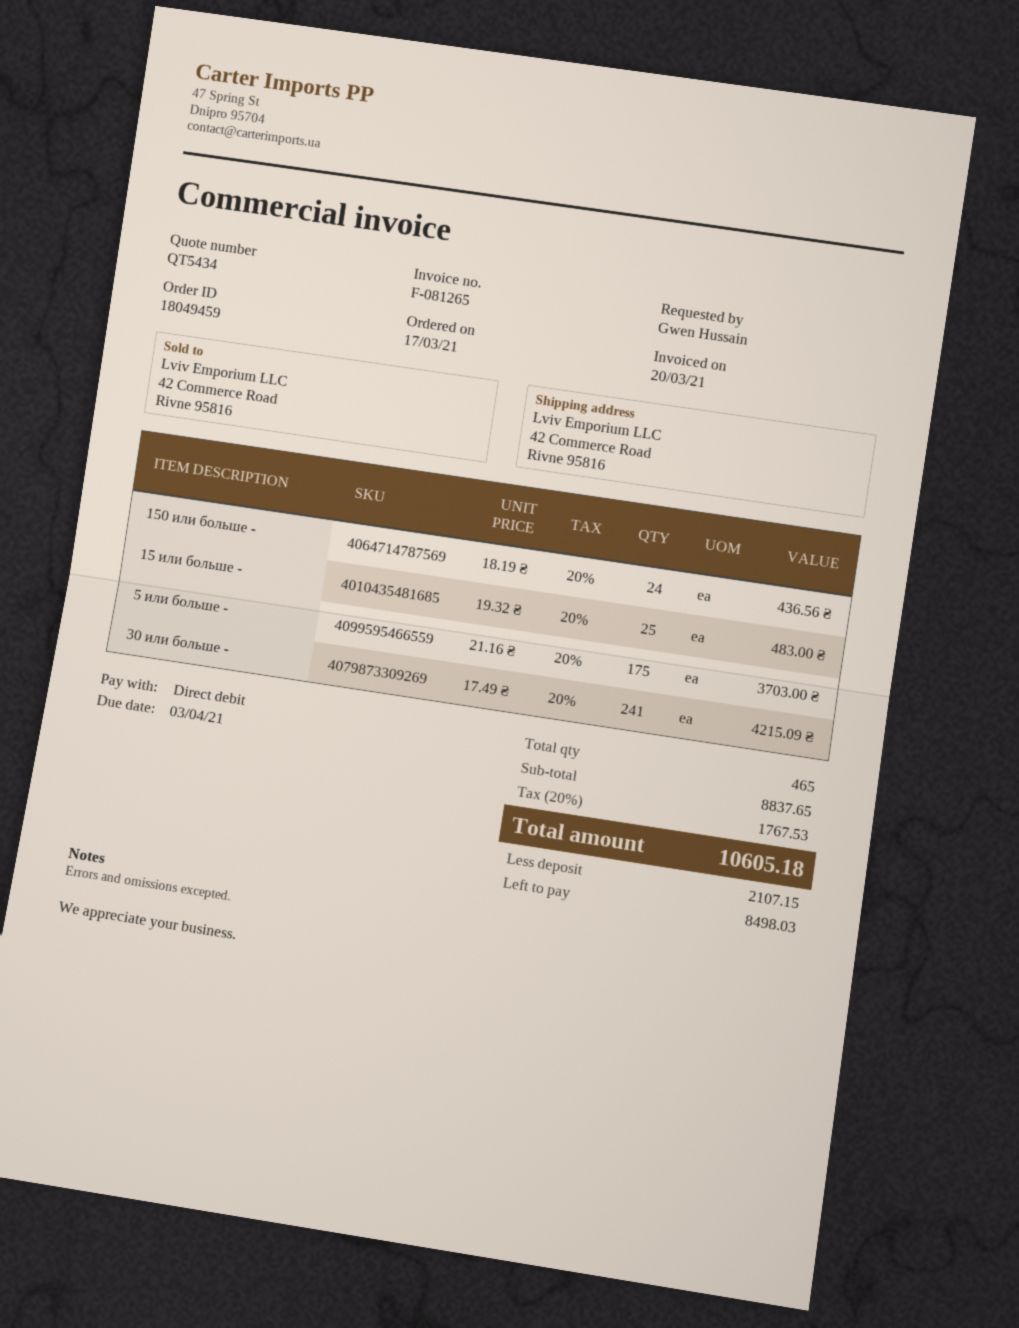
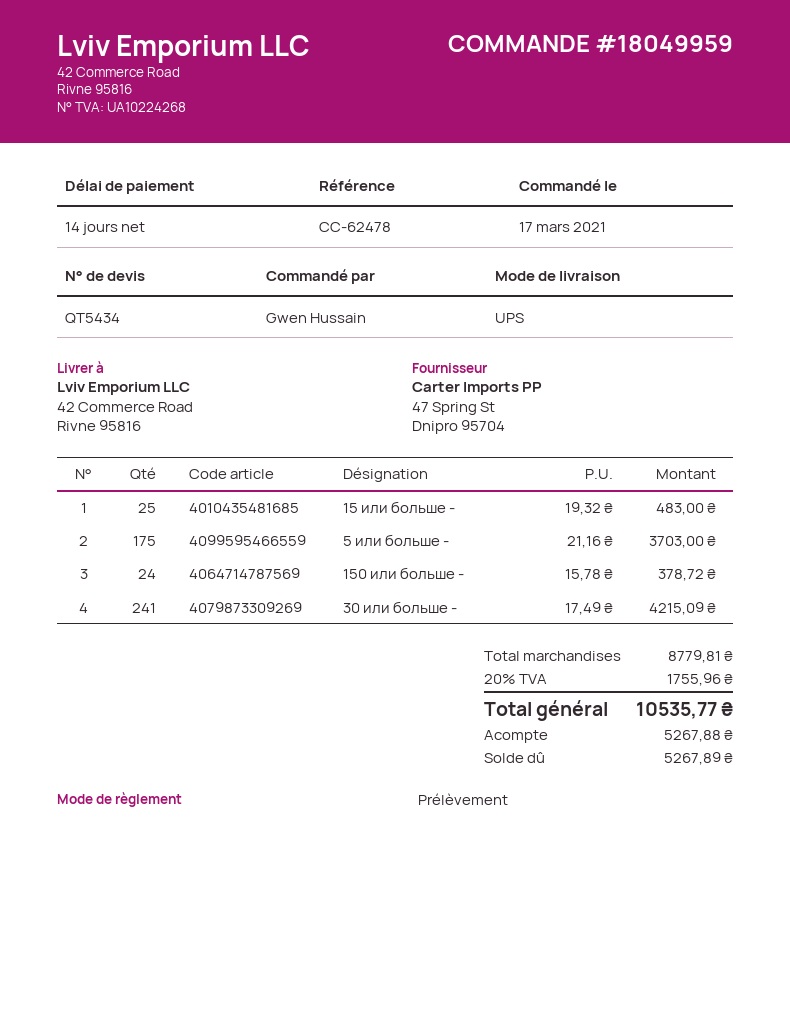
order number: 18049459 -> 18049959
150 или больше -: 24 x 18.19 = 436.56 -> 24 x 15.78 = 378.72
subtotal: 8837.65 -> 8779.81
tax: 20% = 1767.53 -> 20% = 1755.96
total: 10605.18 -> 10535.77
deposit: 2107.15 -> 5267.88
balance: 8498.03 -> 5267.89

